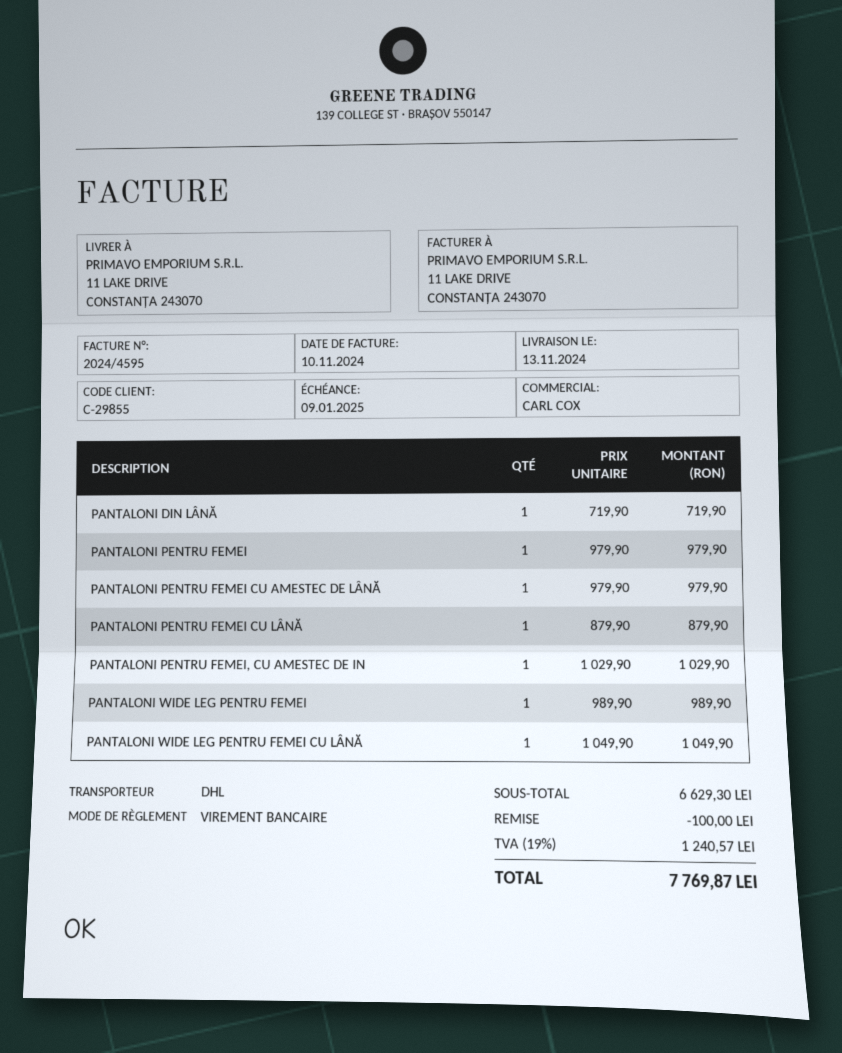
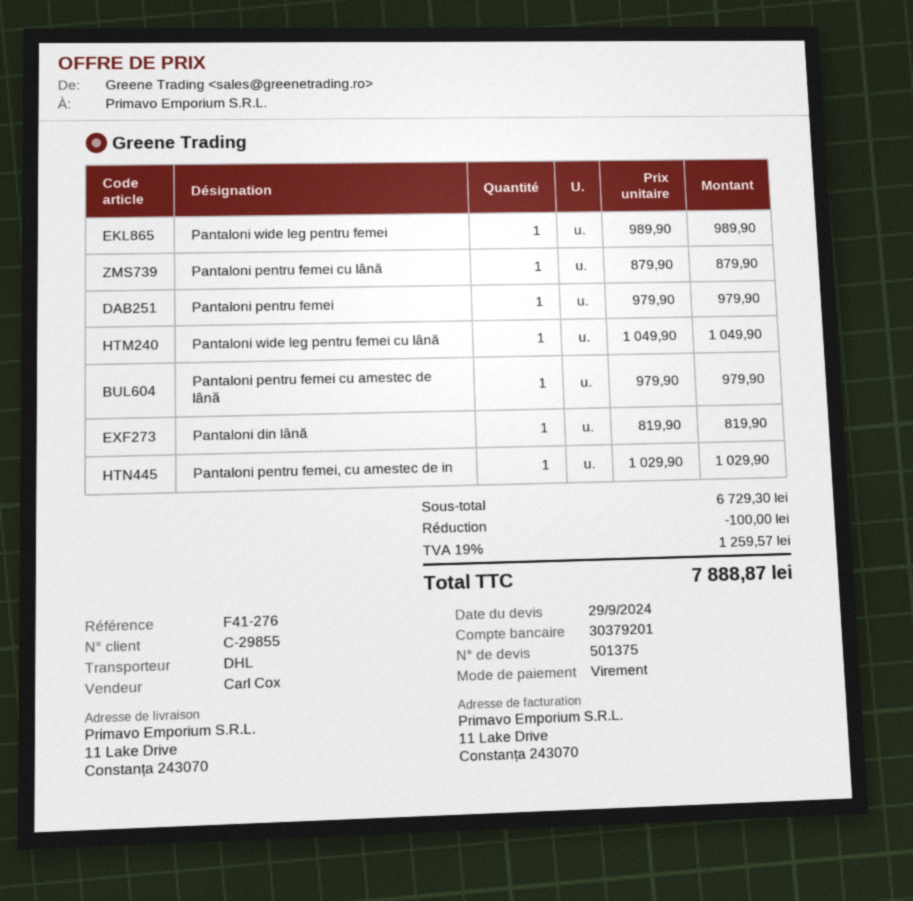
PANTALONI DIN LÂNĂ: 1 x 719.90 = 719.90 -> 1 x 819.90 = 819.90
subtotal: 6629.30 -> 6729.30
tax: 19% = 1240.57 -> 19% = 1259.57
total: 7769.87 -> 7888.87

